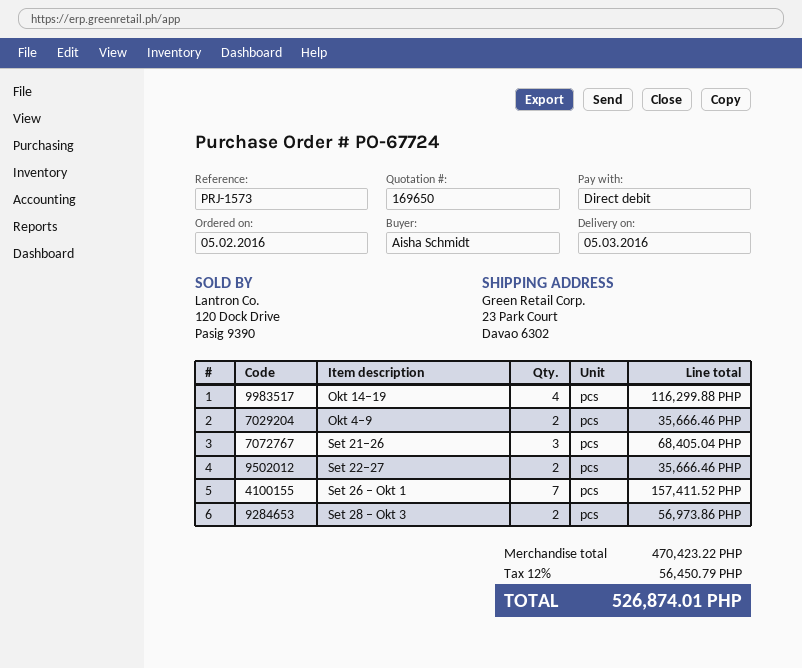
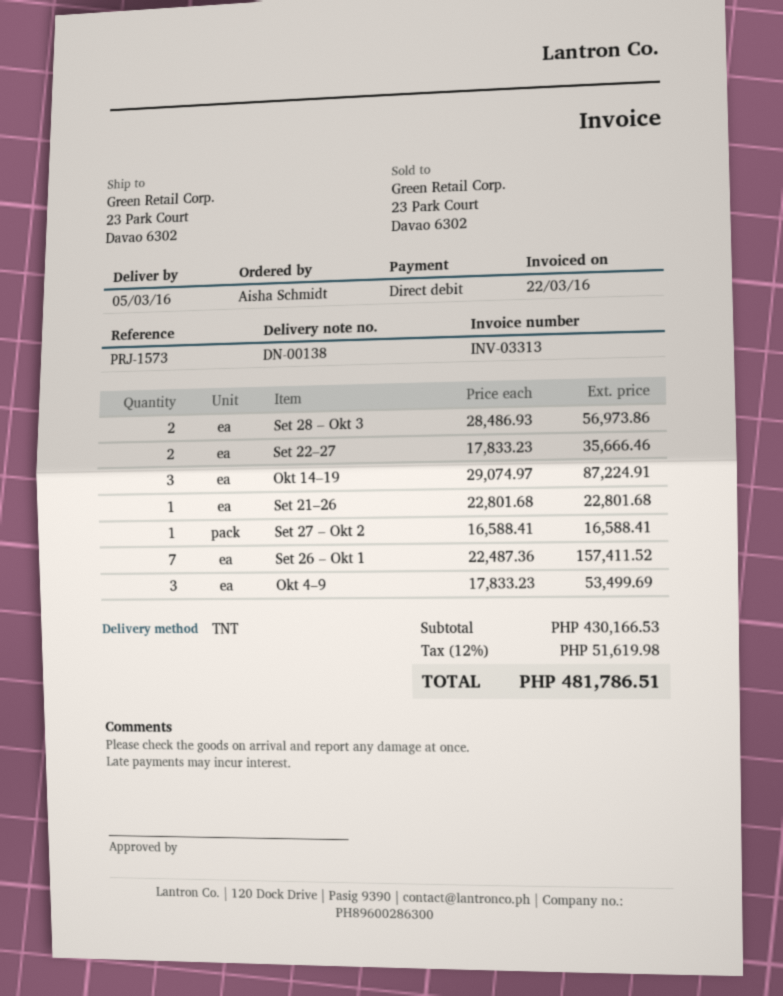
Okt 14–19: 4 for 116299.88 -> 3 for 87224.91
Okt 4–9: 2 for 35666.46 -> 3 for 53499.69
Set 21–26: 3 for 68405.04 -> 1 for 22801.68
Set 27 – Okt 2: none -> 1 for 16588.41
subtotal: 470423.22 -> 430166.53
tax: 12% = 56450.79 -> 12% = 51619.98
total: 526874.01 -> 481786.51

